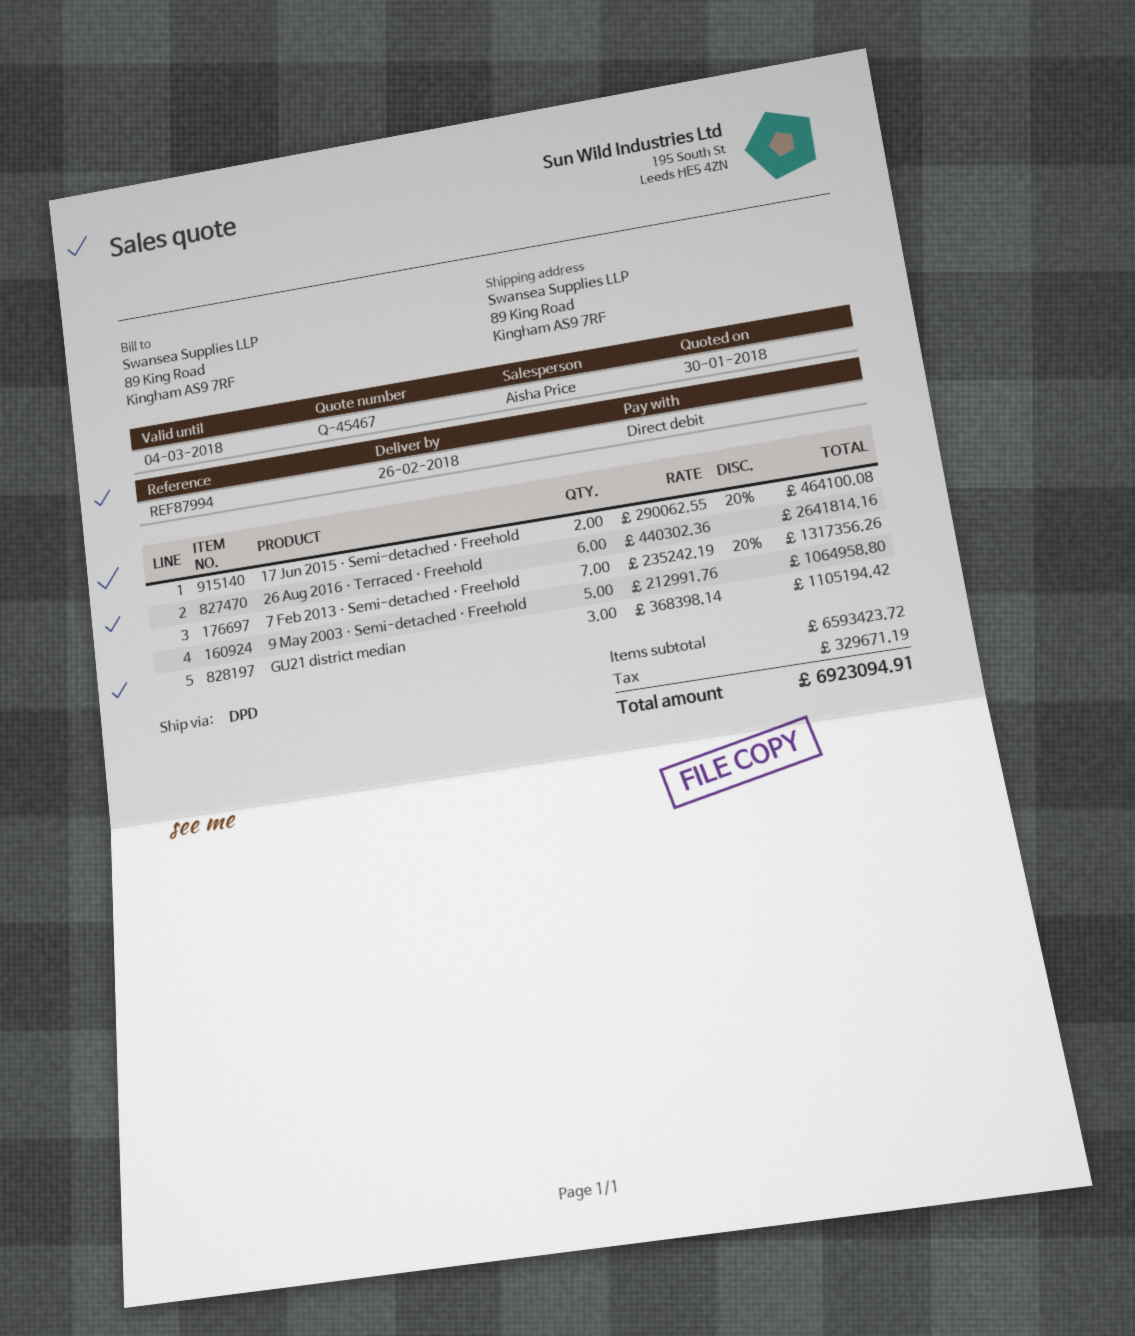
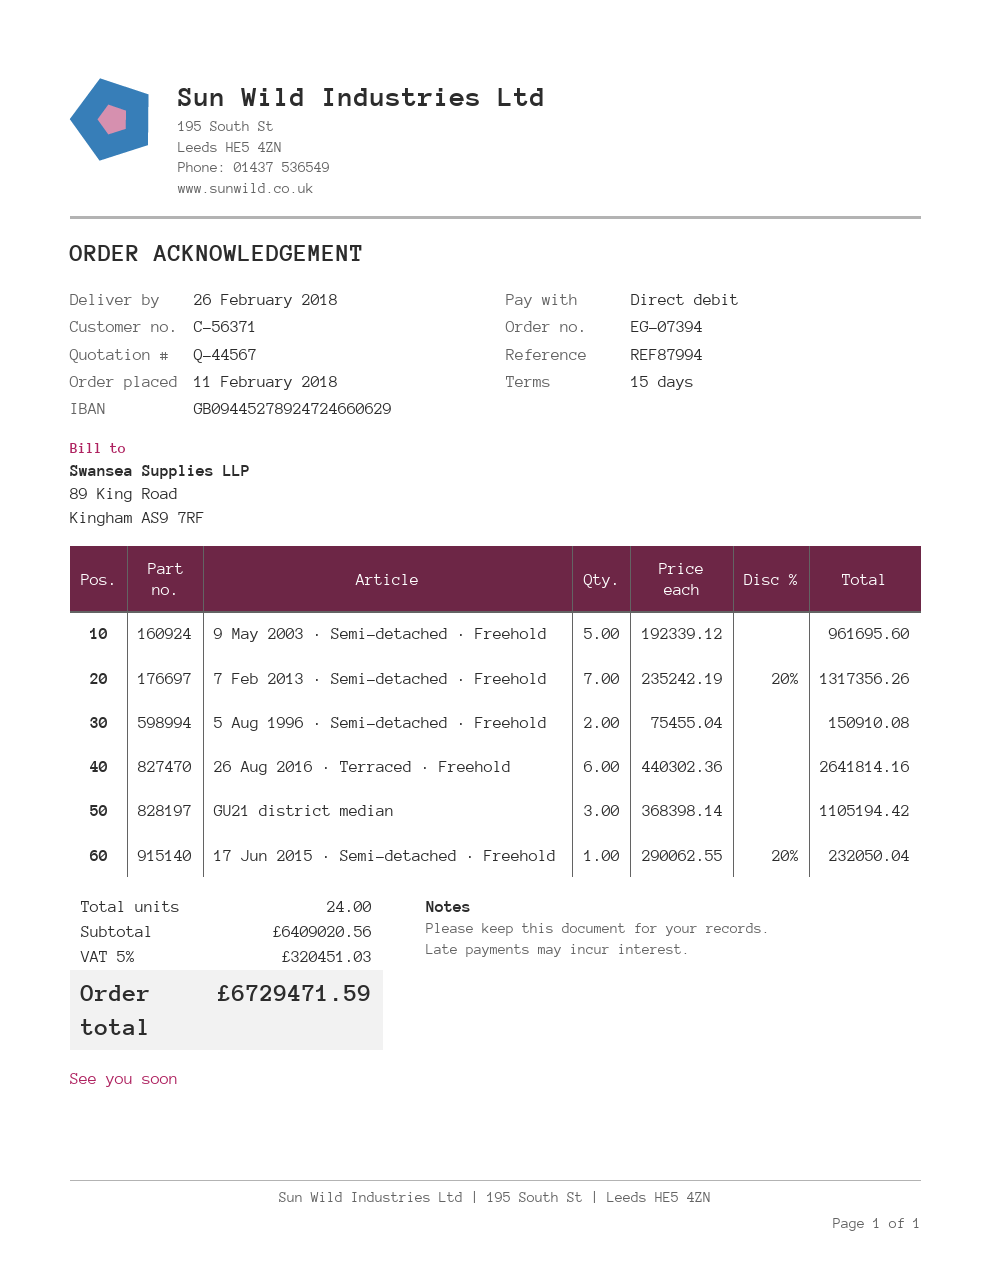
quote number: Q-45467 -> Q-44567
17 Jun 2015 · Semi-detached · Freehold: 2 x 290062.55 - 20% = 464100.08 -> 1 x 290062.55 - 20% = 232050.04
9 May 2003 · Semi-detached · Freehold: 5 x 212991.76 = 1064958.80 -> 5 x 192339.12 = 961695.60
5 Aug 1996 · Semi-detached · Freehold: none -> 2 x 75455.04 = 150910.08
subtotal: 6593423.72 -> 6409020.56
tax: 329671.19 -> 320451.03
total: 6923094.91 -> 6729471.59

